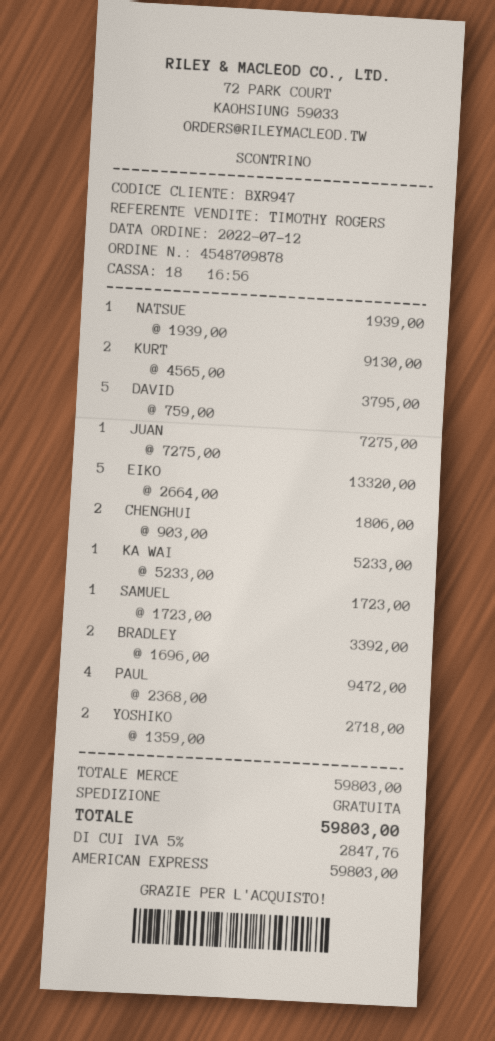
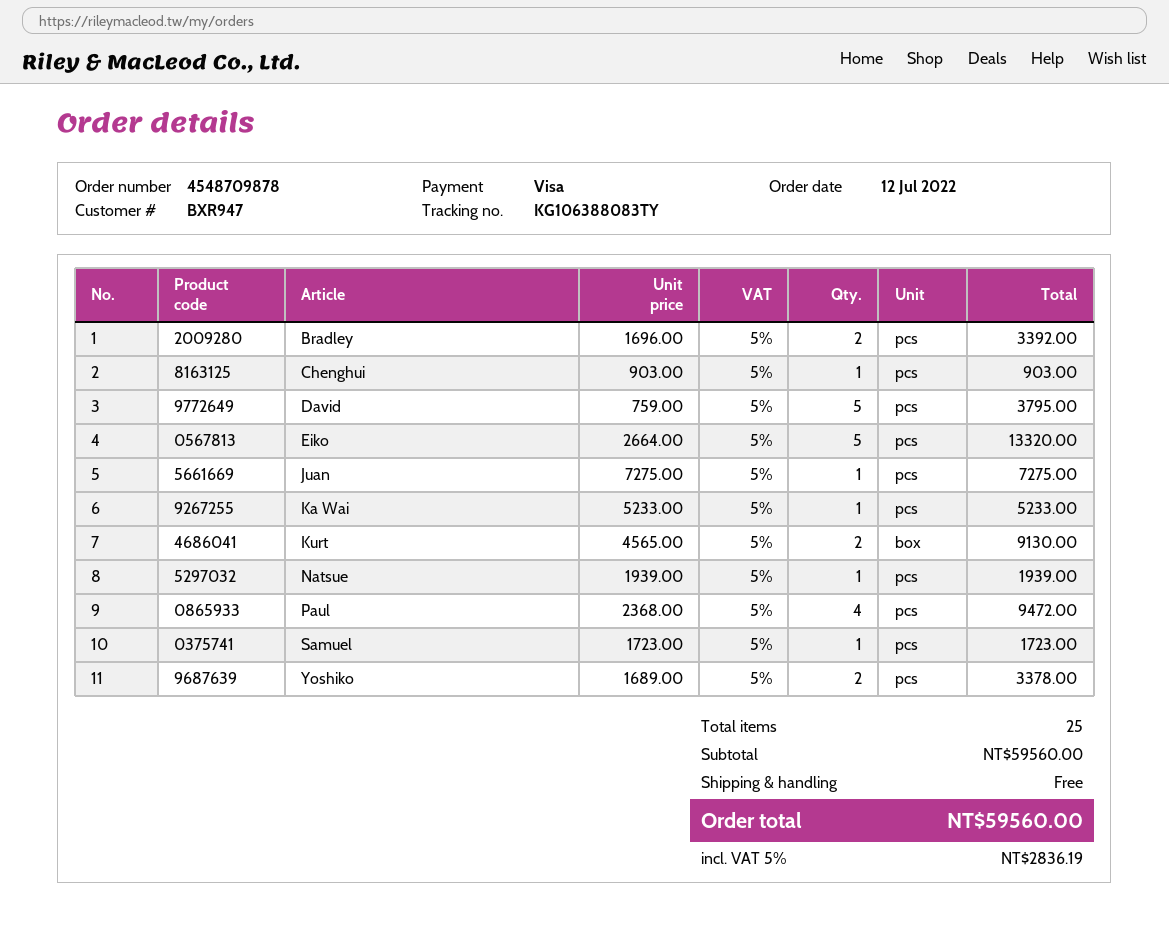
payment method: American Express -> Visa
CHENGHUI: 2 x 903.00 = 1806.00 -> 1 x 903.00 = 903.00
YOSHIKO: 2 x 1359.00 = 2718.00 -> 2 x 1689.00 = 3378.00
subtotal: 59803.00 -> 59560.00
tax: 5% = 2847.76 -> 5% = 2836.19
total: 59803.00 -> 59560.00

